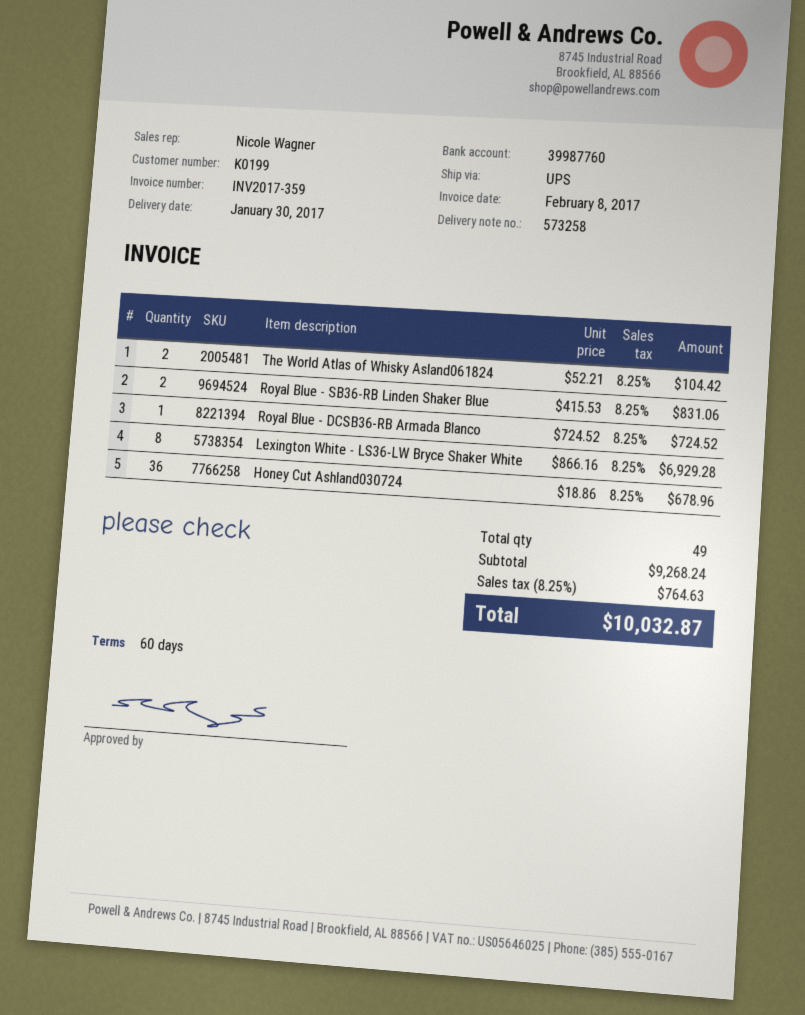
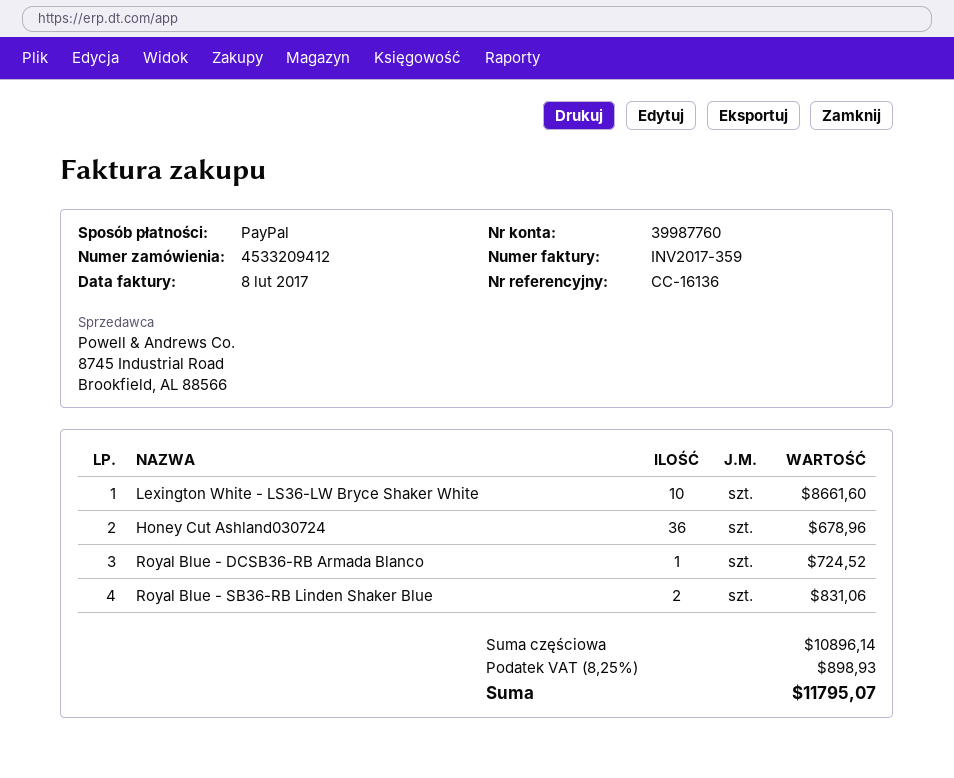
The World Atlas of Whisky Asland061824: 2 for 104.42 -> none
Lexington White - LS36-LW Bryce Shaker White: 8 for 6929.28 -> 10 for 8661.60
subtotal: 9268.24 -> 10896.14
tax: 8.25% = 764.63 -> 8.25% = 898.93
total: 10032.87 -> 11795.07

